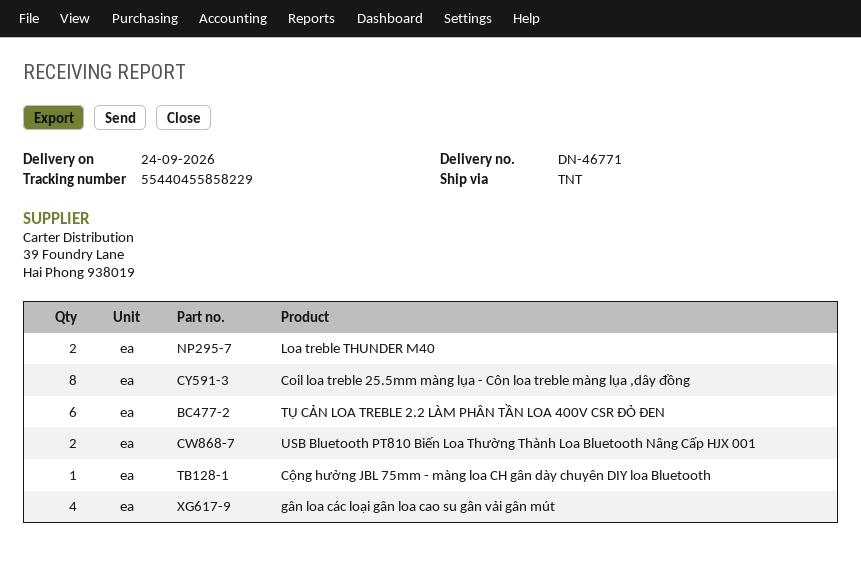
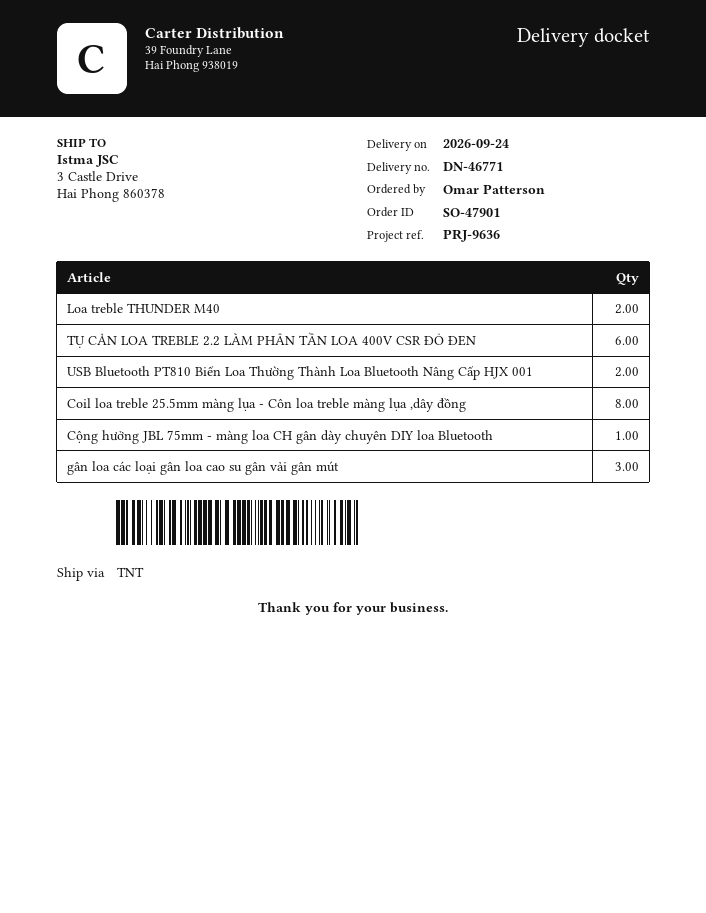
gân loa các loại gân loa cao su gân vải gân mút: 4 -> 3

